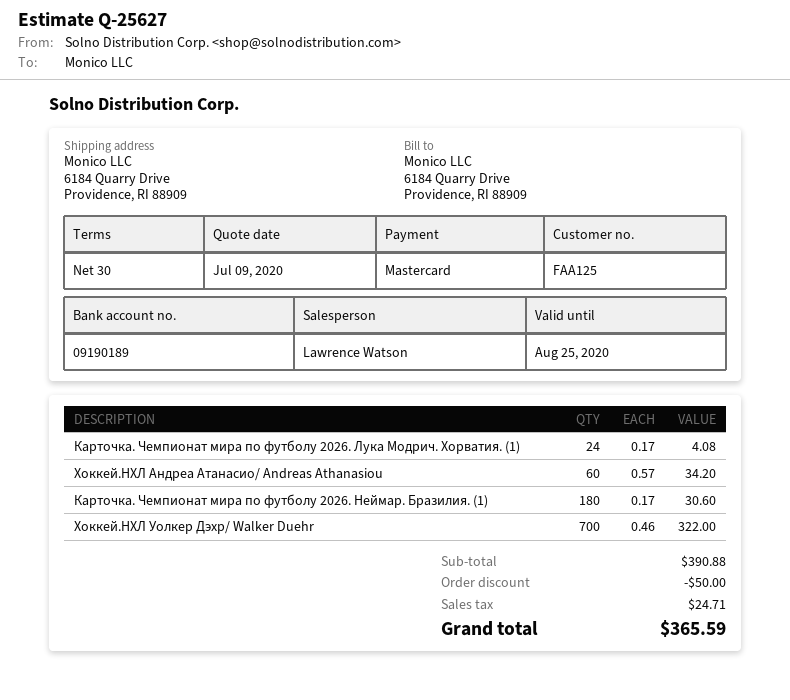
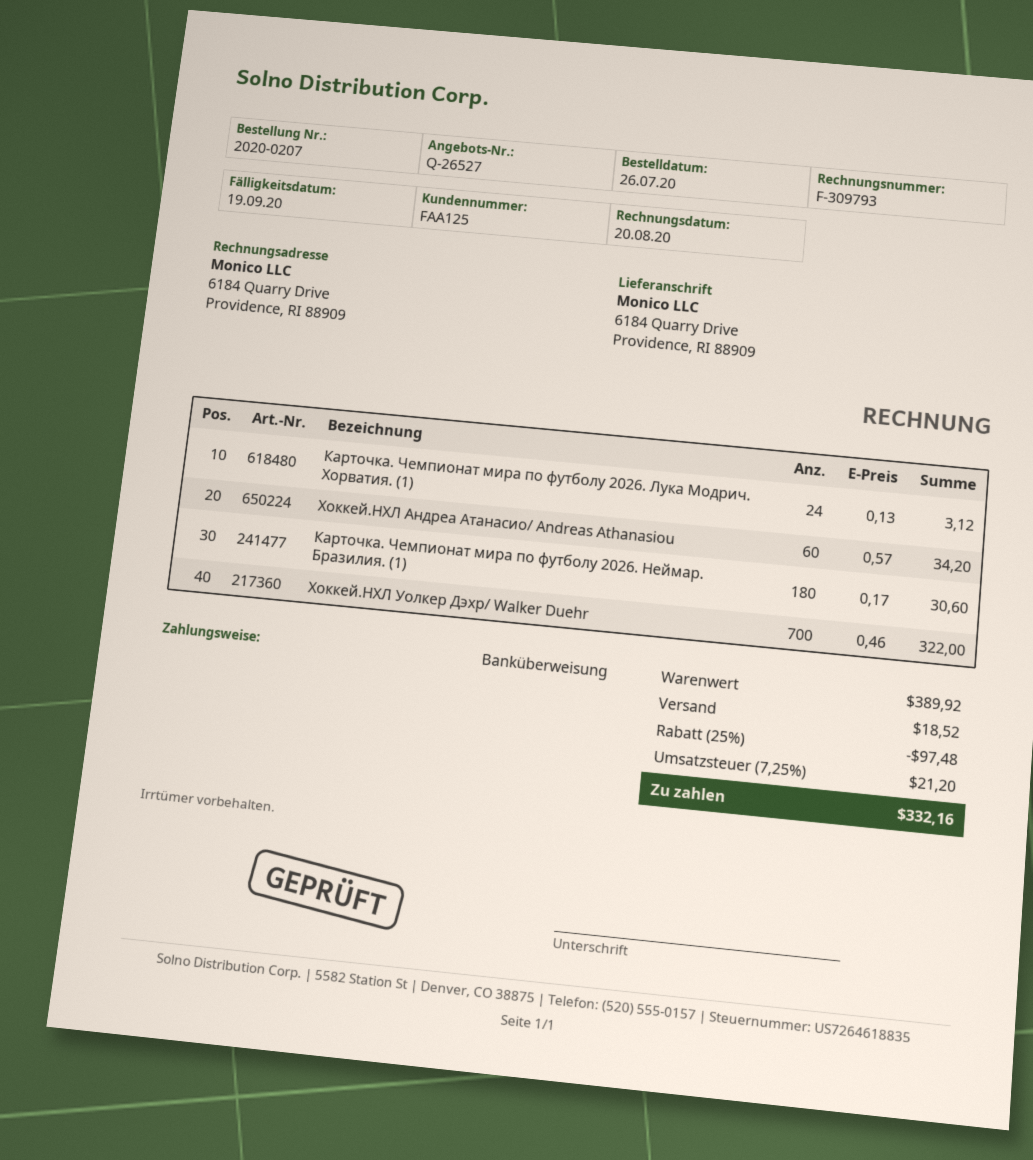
quote number: Q-25627 -> Q-26527
payment method: Mastercard -> bank transfer
Карточка. Чемпионат мира по футболу 2026. Лука Модрич. Хорватия. (1): 24 x 0.17 = 4.08 -> 24 x 0.13 = 3.12
subtotal: 390.88 -> 389.92
discount: 50.00 -> 97.48
shipping: none -> 18.52
tax: 24.71 -> 21.20
total: 365.59 -> 332.16

